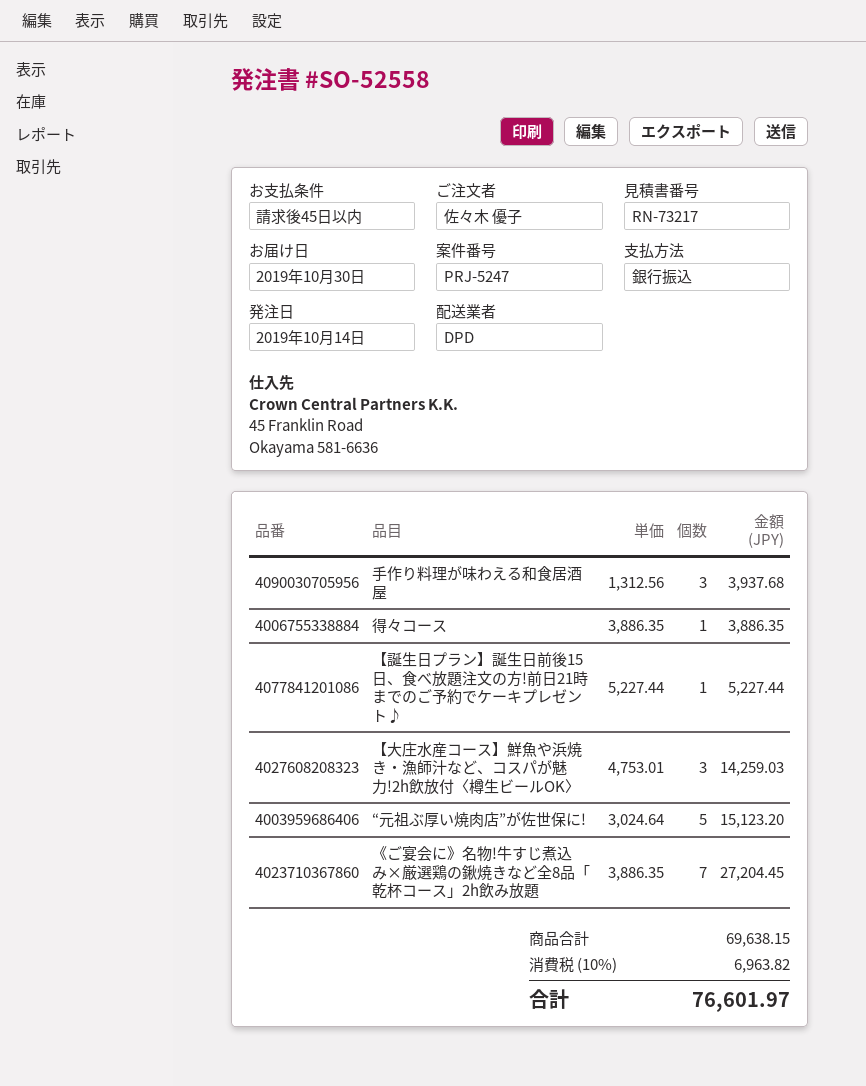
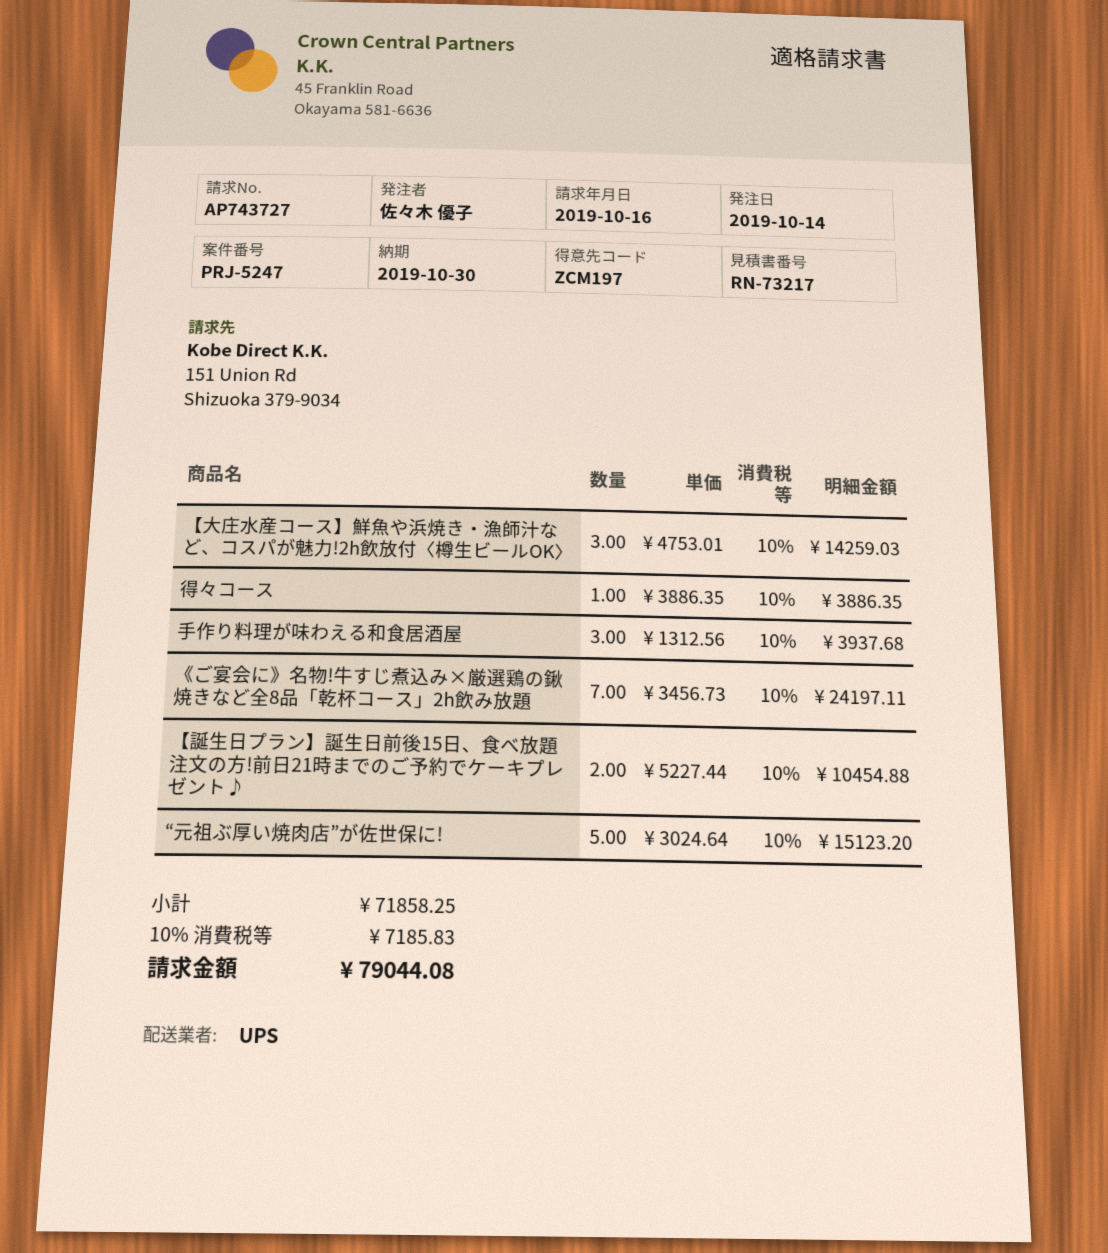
shipping method: DPD -> UPS
【誕生日プラン】誕生日前後15日、食べ放題注文の方!前日21時までのご予約でケーキプレゼント♪: 1 x 5227.44 = 5227.44 -> 2 x 5227.44 = 10454.88
《ご宴会に》名物!牛すじ煮込み×厳選鶏の鍬焼きなど全8品「乾杯コース」2h飲み放題: 7 x 3886.35 = 27204.45 -> 7 x 3456.73 = 24197.11
subtotal: 69638.15 -> 71858.25
tax: 10% = 6963.82 -> 10% = 7185.83
total: 76601.97 -> 79044.08

